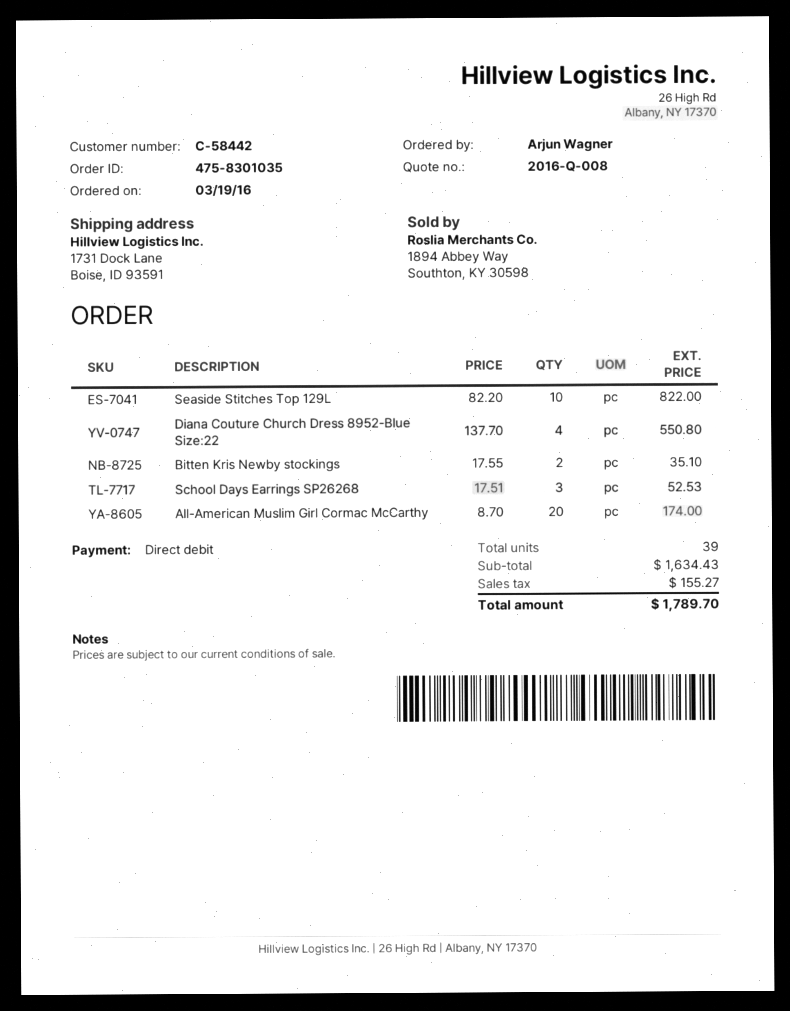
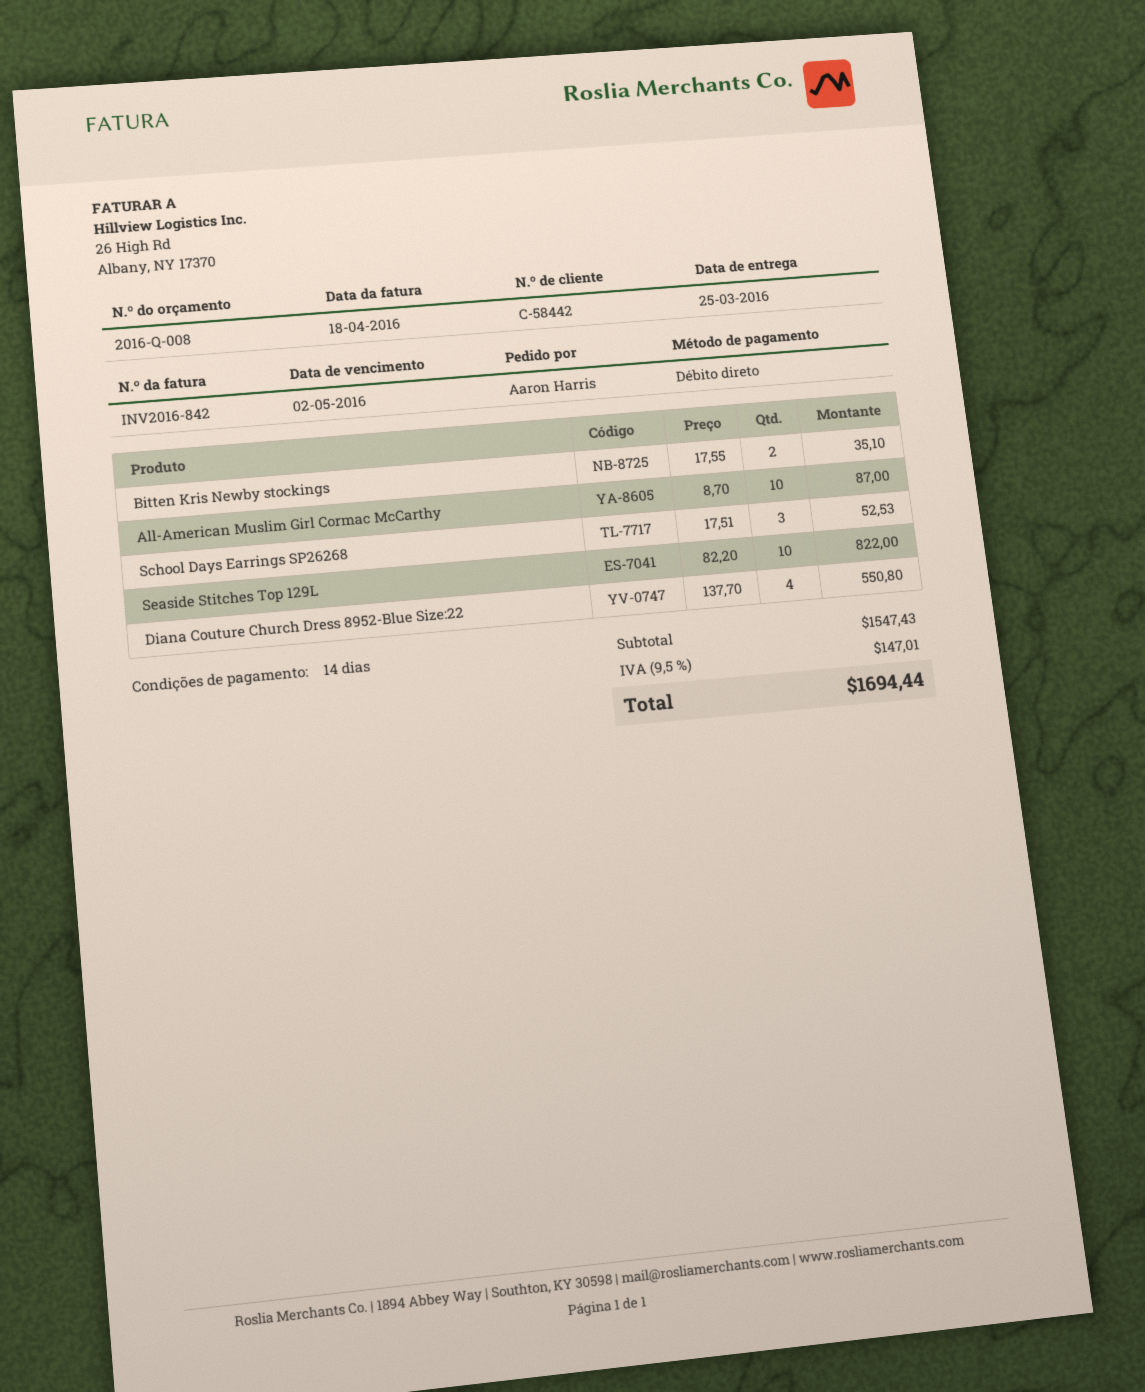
ordered by: Arjun Wagner -> Aaron Harris
All-American Muslim Girl Cormac McCarthy: 20 x 8.70 = 174.00 -> 10 x 8.70 = 87.00
subtotal: 1634.43 -> 1547.43
tax: 155.27 -> 147.01
total: 1789.70 -> 1694.44

